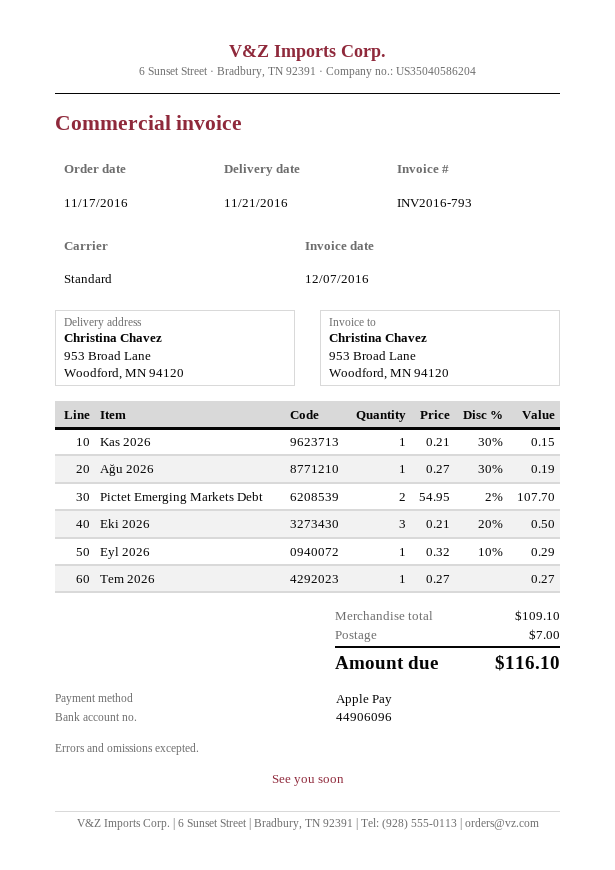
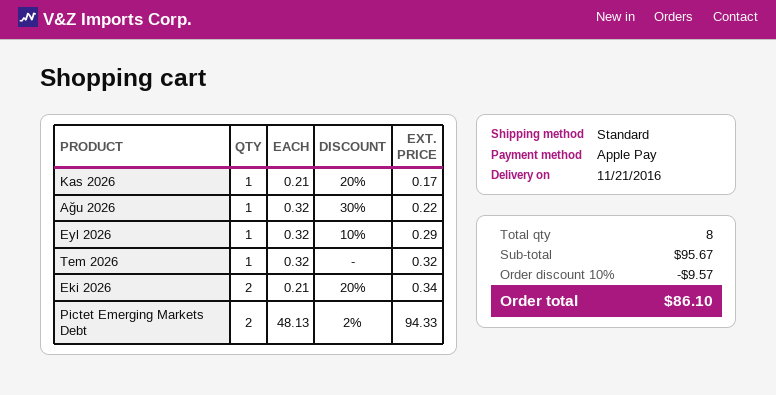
Kas 2026: 1 x 0.21 - 30% = 0.15 -> 1 x 0.21 - 20% = 0.17
Ağu 2026: 1 x 0.27 - 30% = 0.19 -> 1 x 0.32 - 30% = 0.22
Pictet Emerging Markets Debt: 2 x 54.95 - 2% = 107.70 -> 2 x 48.13 - 2% = 94.33
Eki 2026: 3 x 0.21 - 20% = 0.50 -> 2 x 0.21 - 20% = 0.34
Tem 2026: 1 x 0.27 = 0.27 -> 1 x 0.32 = 0.32
subtotal: 109.10 -> 95.67
discount: none -> 10% = 9.57
shipping: 7.00 -> none
total: 116.10 -> 86.10

